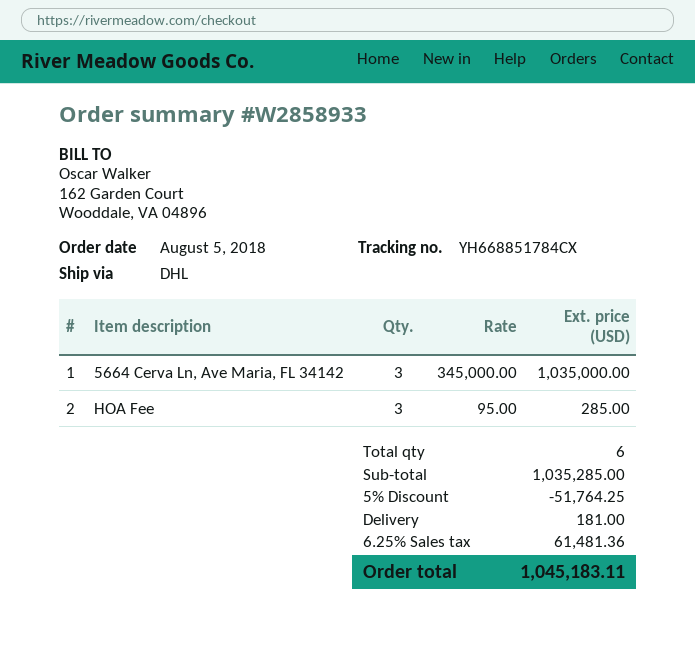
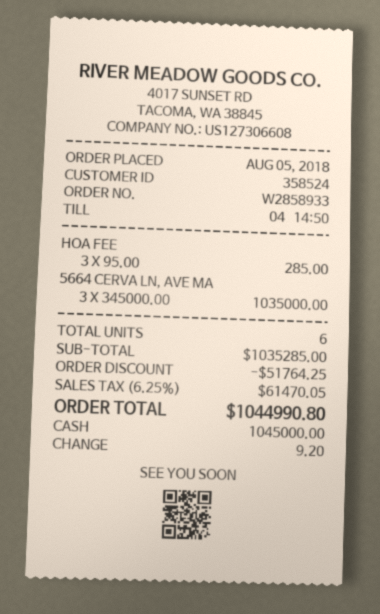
shipping: 181.00 -> none
tax: 6.25% = 61481.36 -> 6.25% = 61470.05
total: 1045183.11 -> 1044990.80

